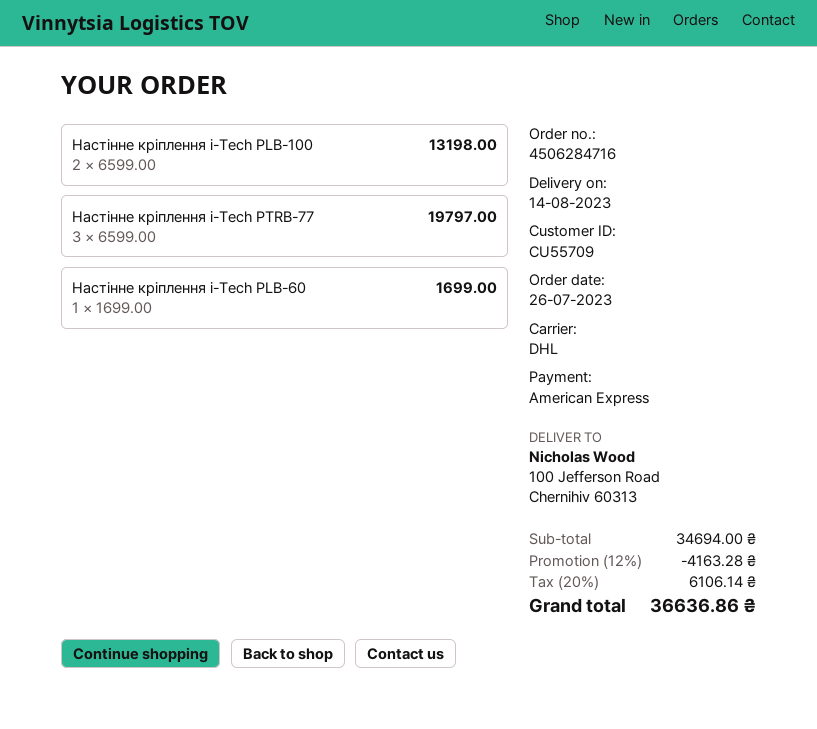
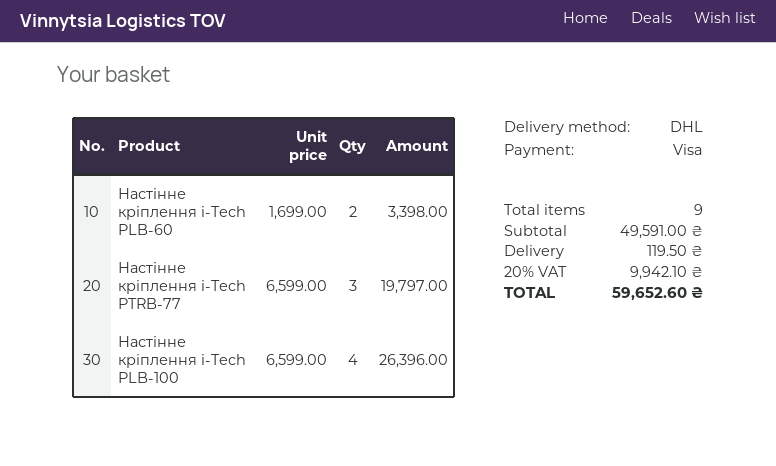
payment method: American Express -> Visa
Настінне кріплення i-Tech PLB-100: 2 x 6599.00 = 13198.00 -> 4 x 6599.00 = 26396.00
Настінне кріплення i-Tech PLB-60: 1 x 1699.00 = 1699.00 -> 2 x 1699.00 = 3398.00
subtotal: 34694.00 -> 49591.00
discount: 12% = 4163.28 -> none
shipping: none -> 119.50
tax: 20% = 6106.14 -> 20% = 9942.10
total: 36636.86 -> 59652.60

